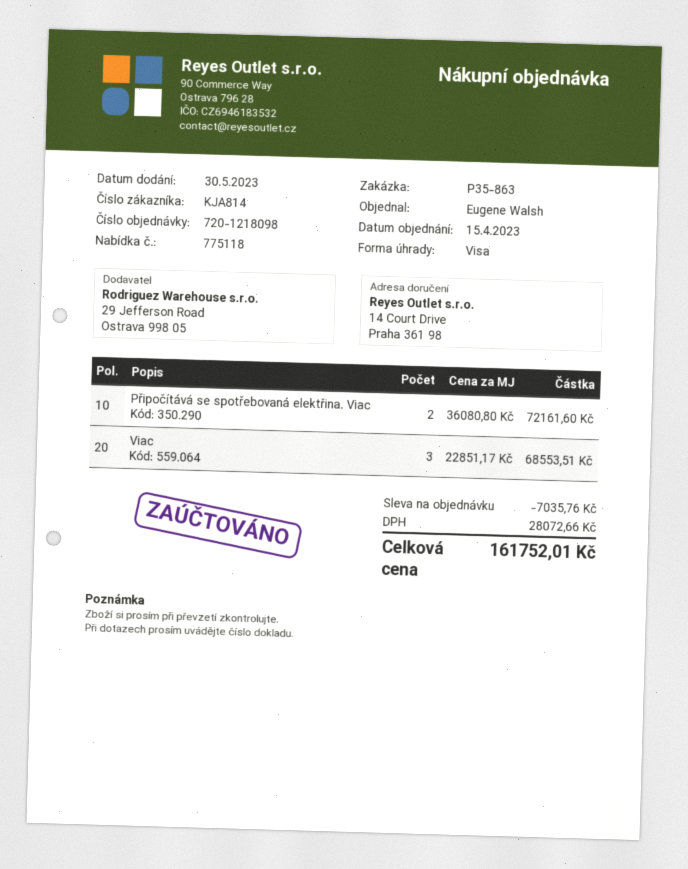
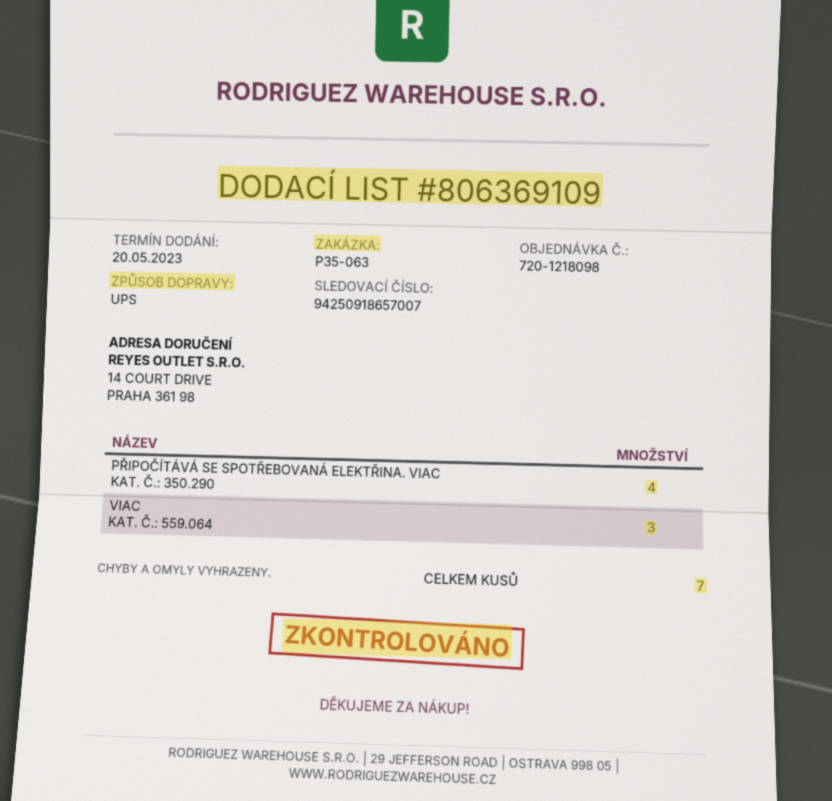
delivery date: 2023-05-30 -> 2023-05-20
reference: P35-863 -> P35-063
Připočítává se spotřebovaná elektřina. Viac: 2 -> 4

